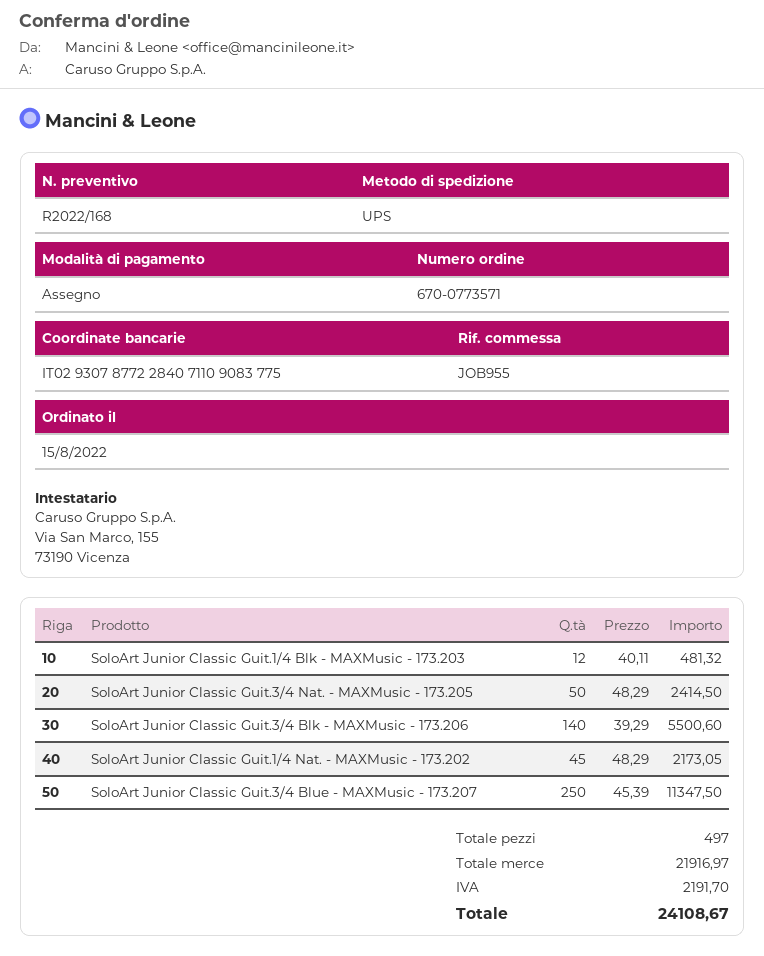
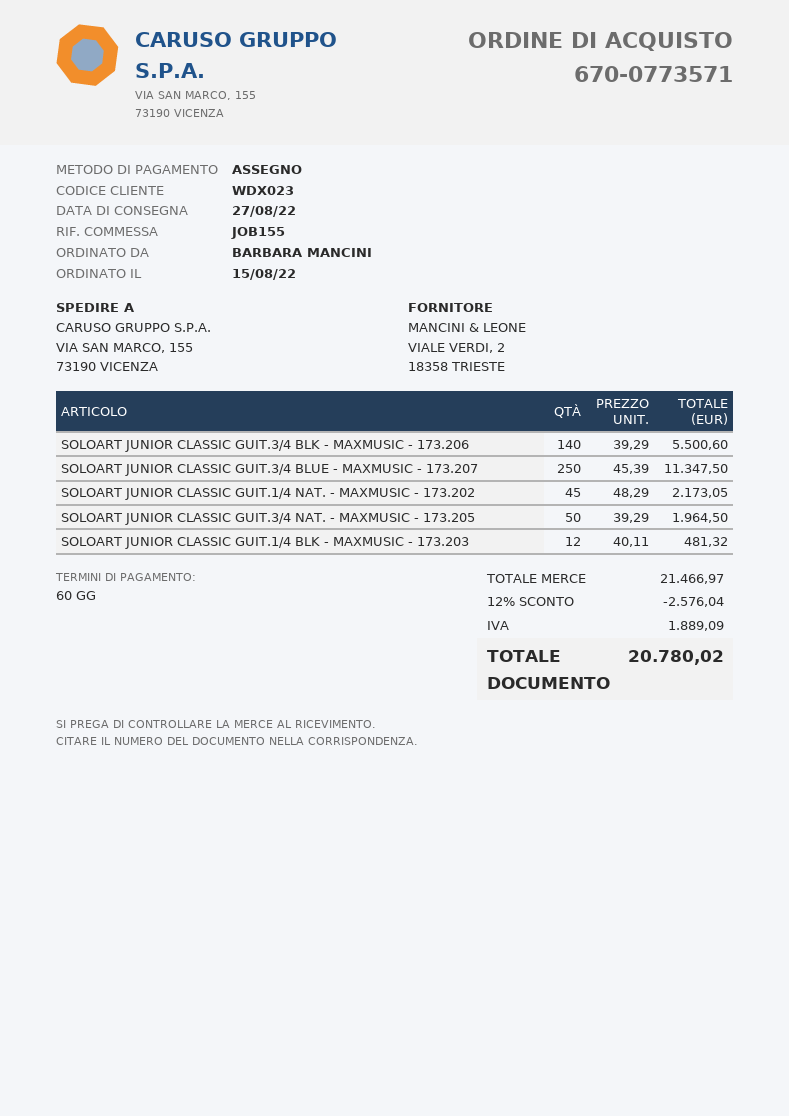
reference: JOB955 -> JOB155
SoloArt Junior Classic Guit.3/4 Nat. - MAXMusic - 173.205: 50 x 48.29 = 2414.50 -> 50 x 39.29 = 1964.50
subtotal: 21916.97 -> 21466.97
discount: none -> 12% = 2576.04
tax: 2191.70 -> 1889.09
total: 24108.67 -> 20780.02

